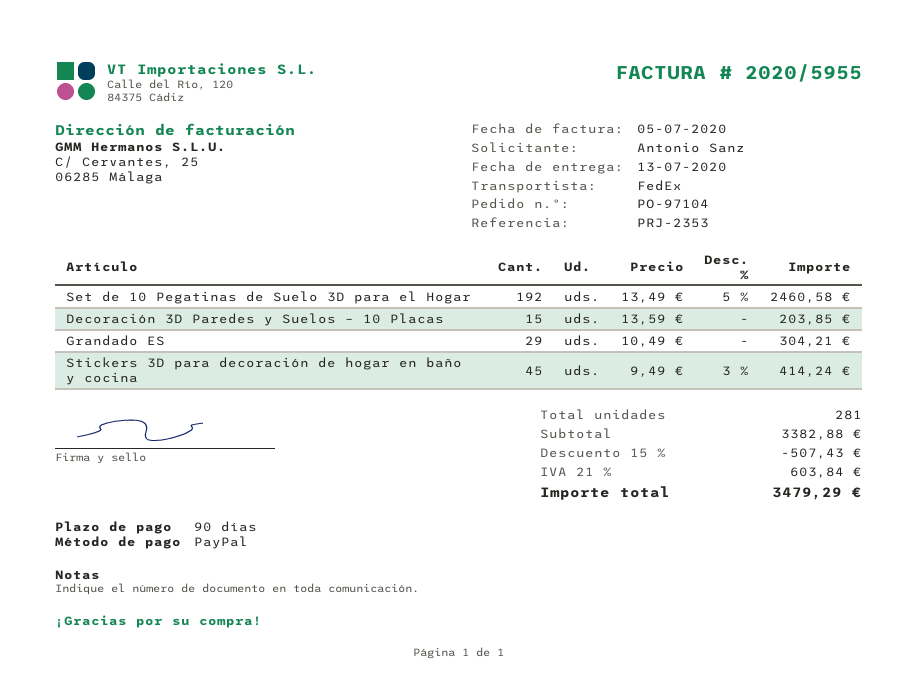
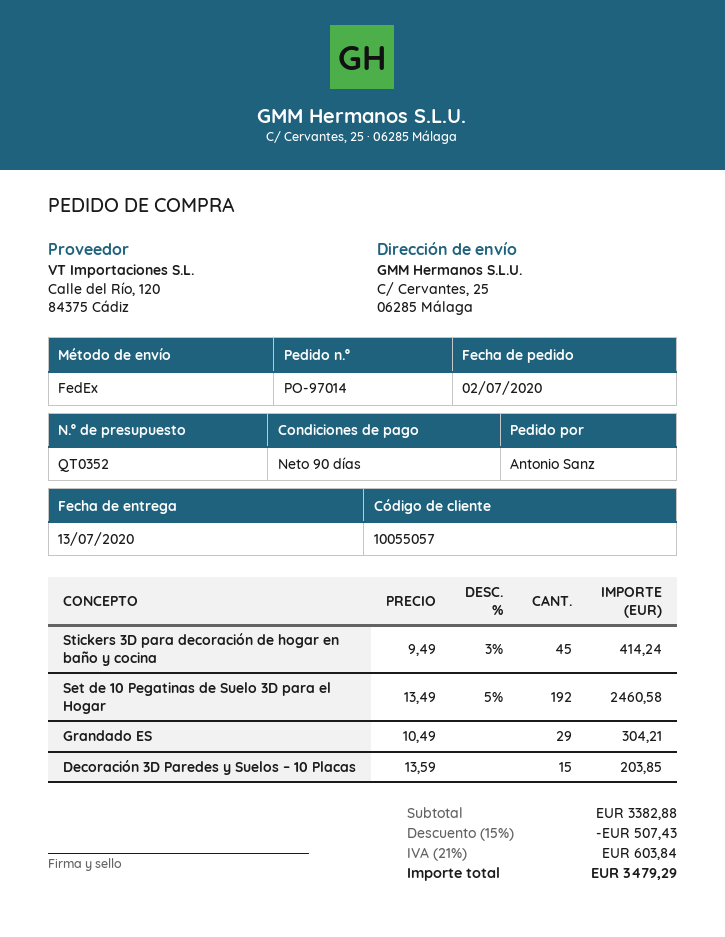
order number: PO-97104 -> PO-97014

